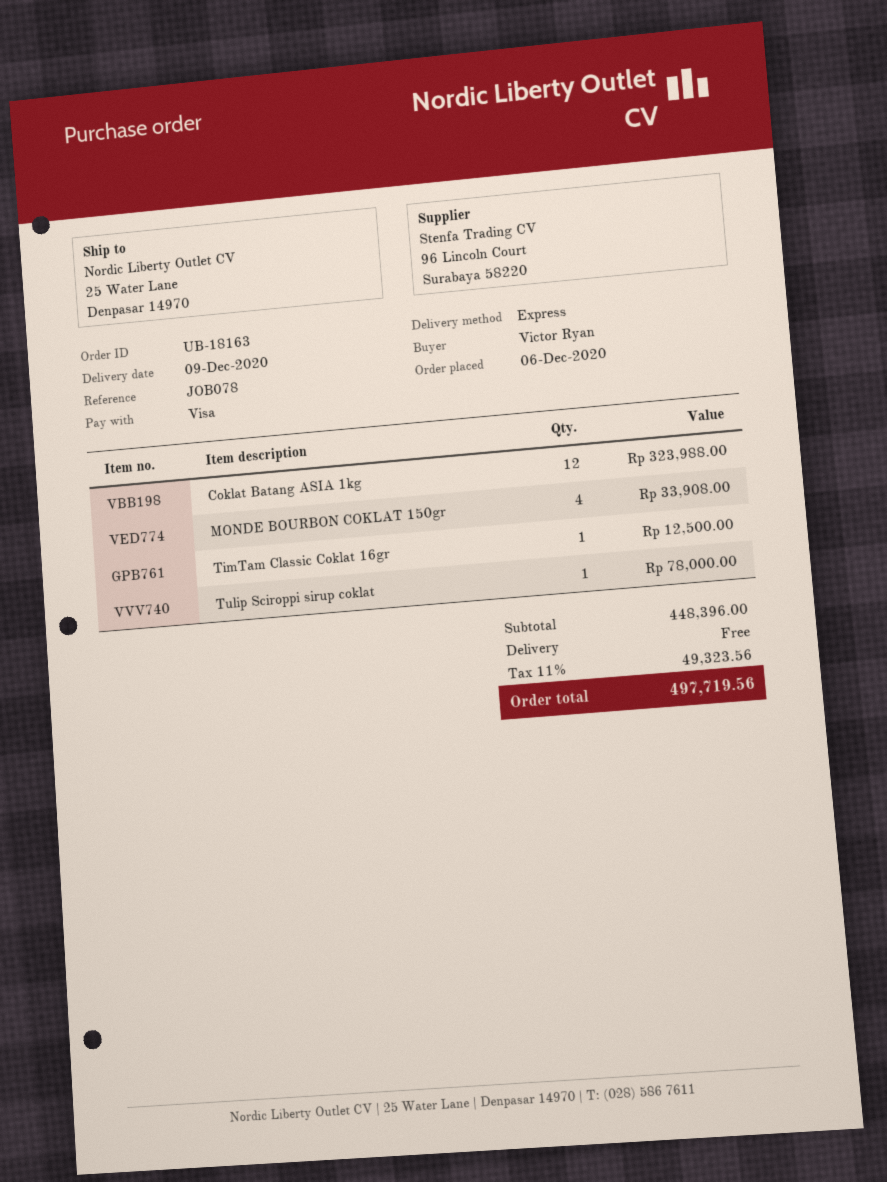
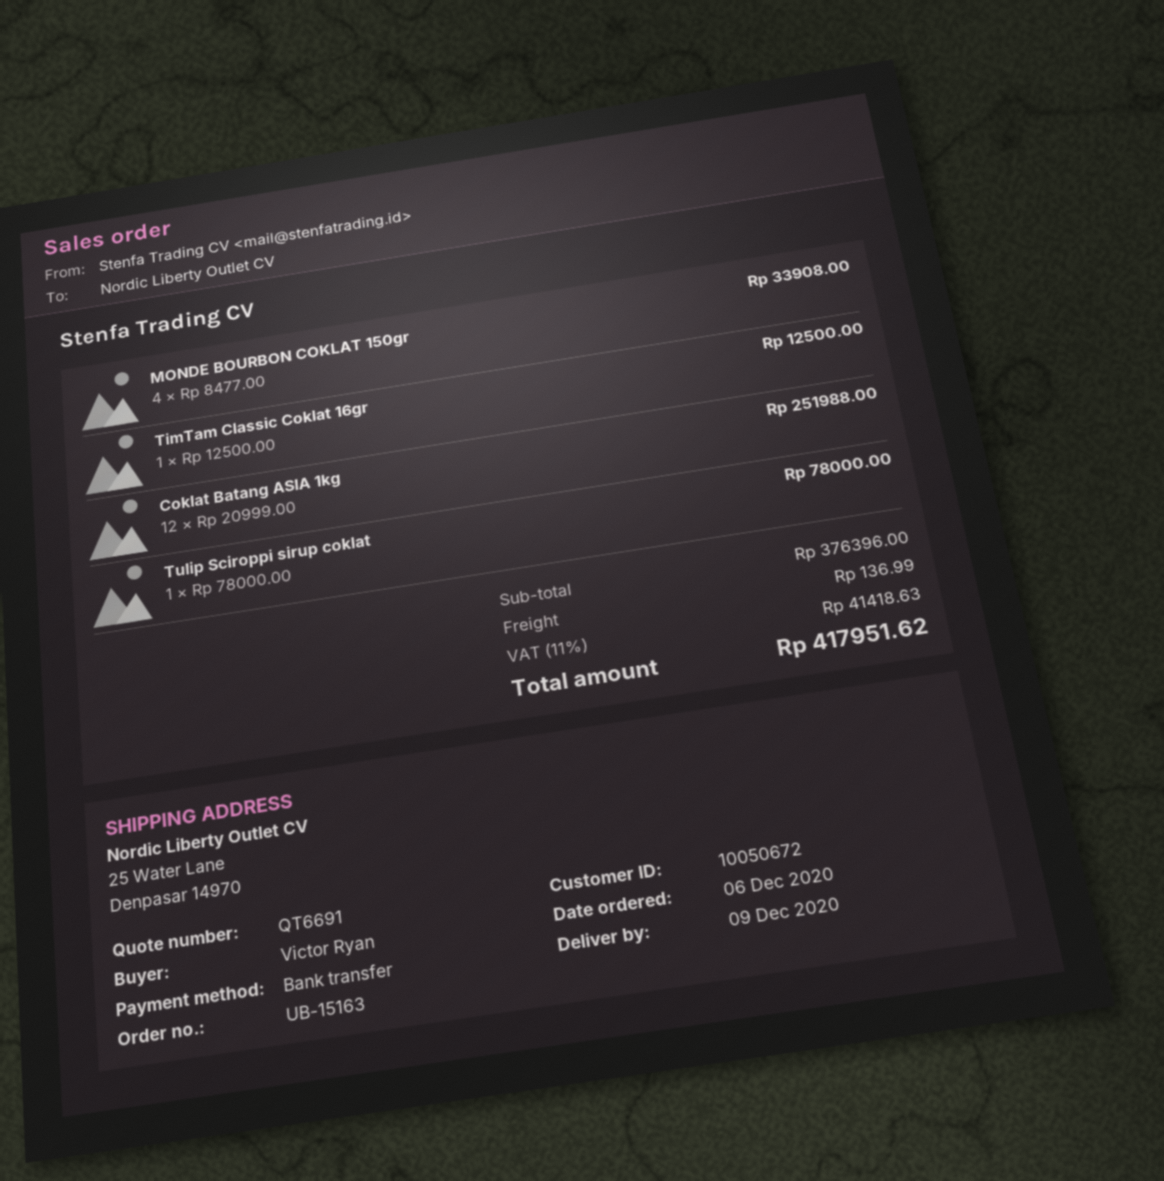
order number: UB-18163 -> UB-15163
payment method: Visa -> bank transfer
Coklat Batang ASIA 1kg: 12 for 323988.00 -> 12 for 251988.00
subtotal: 448396.00 -> 376396.00
shipping: 0.00 -> 136.99
tax: 11% = 49323.56 -> 11% = 41418.63
total: 497719.56 -> 417951.62

